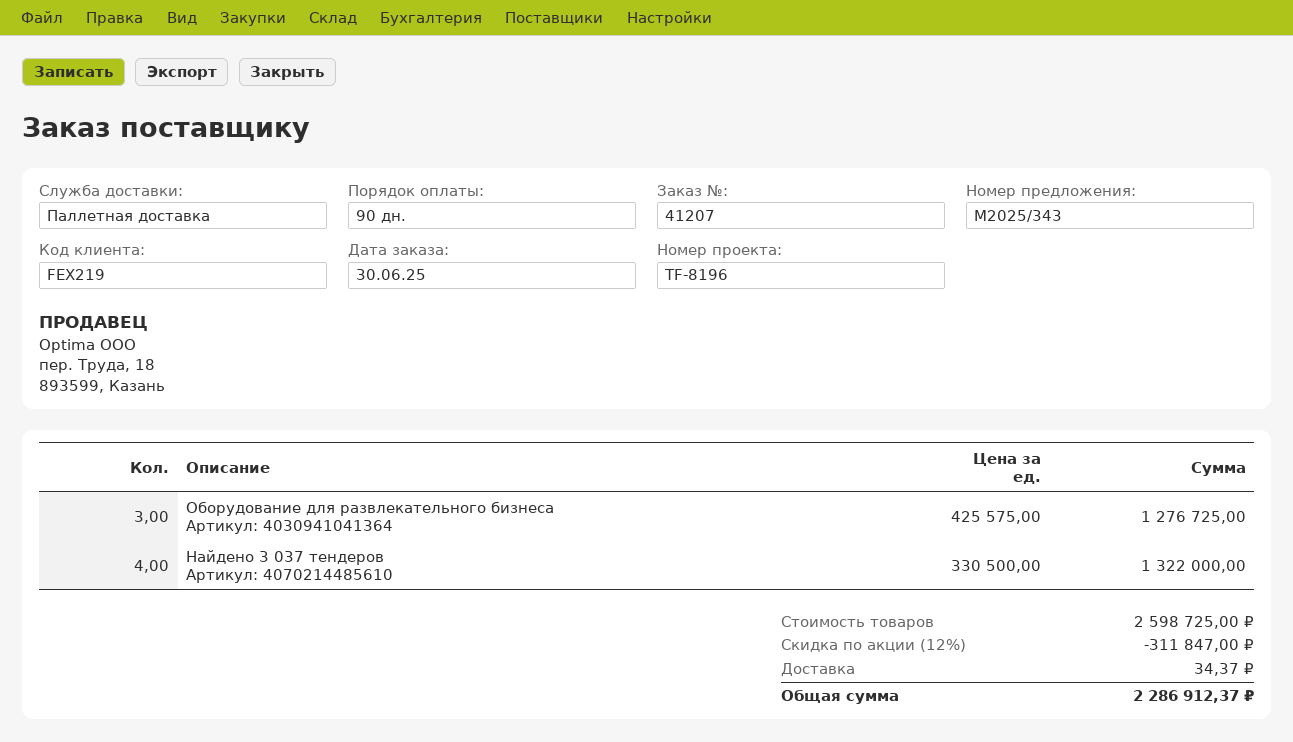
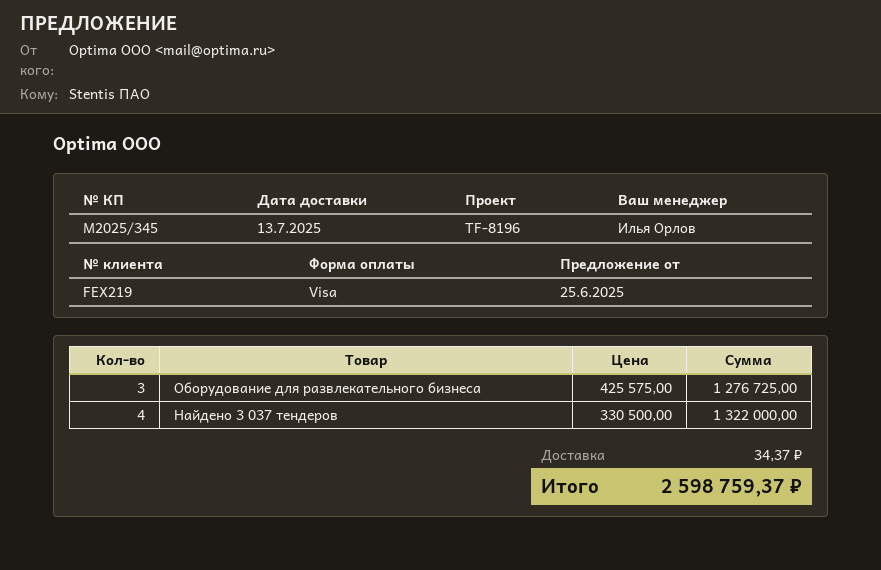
quote number: M2025/343 -> M2025/345
discount: 12% = 311847.00 -> none
total: 2286912.37 -> 2598759.37

